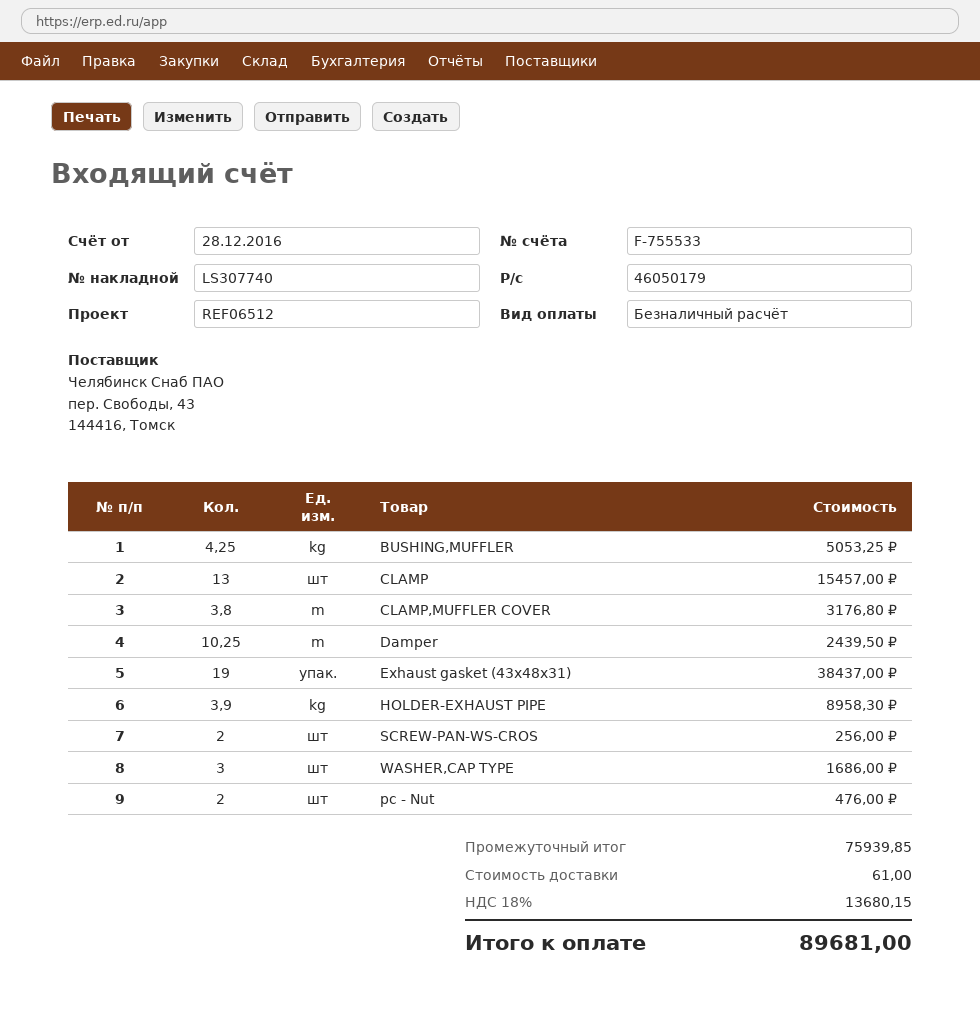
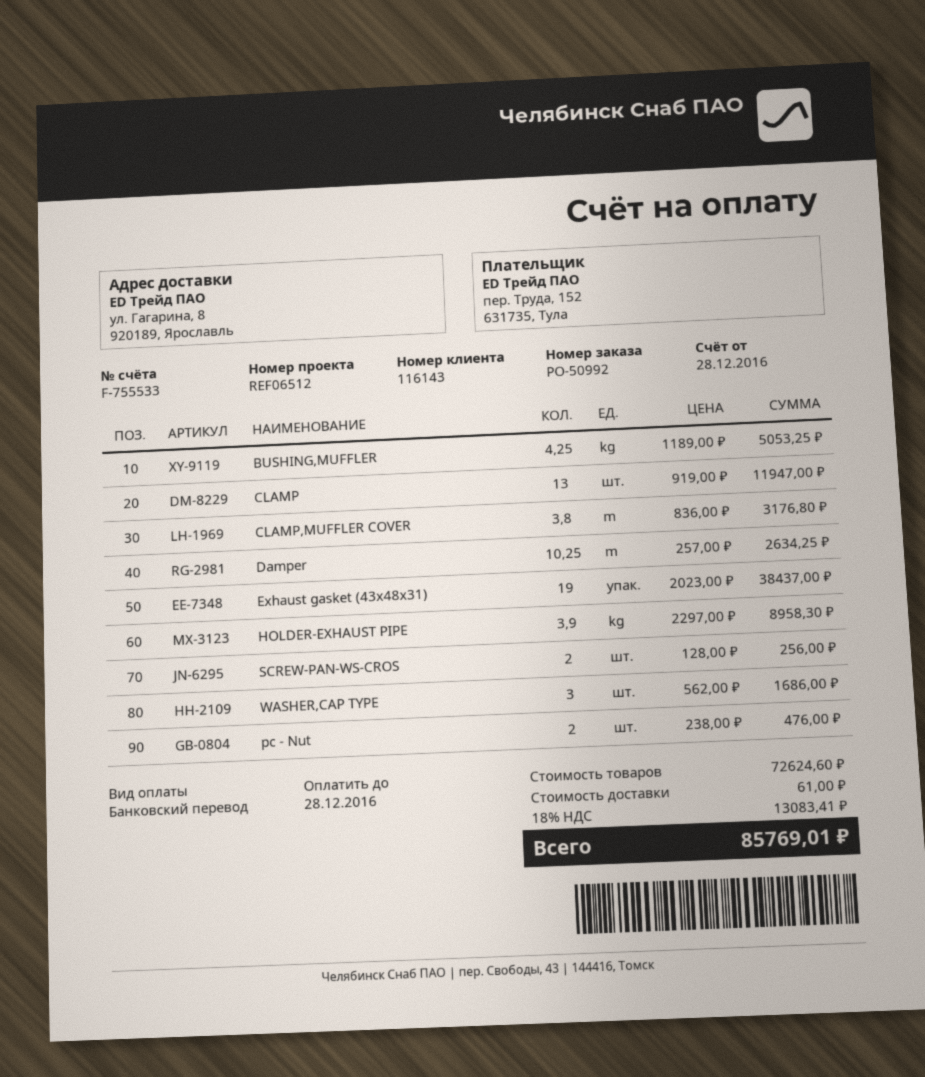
CLAMP: 13 for 15457.00 -> 13 for 11947.00
Damper: 10.25 for 2439.50 -> 10.25 for 2634.25
subtotal: 75939.85 -> 72624.60
tax: 18% = 13680.15 -> 18% = 13083.41
total: 89681.00 -> 85769.01

